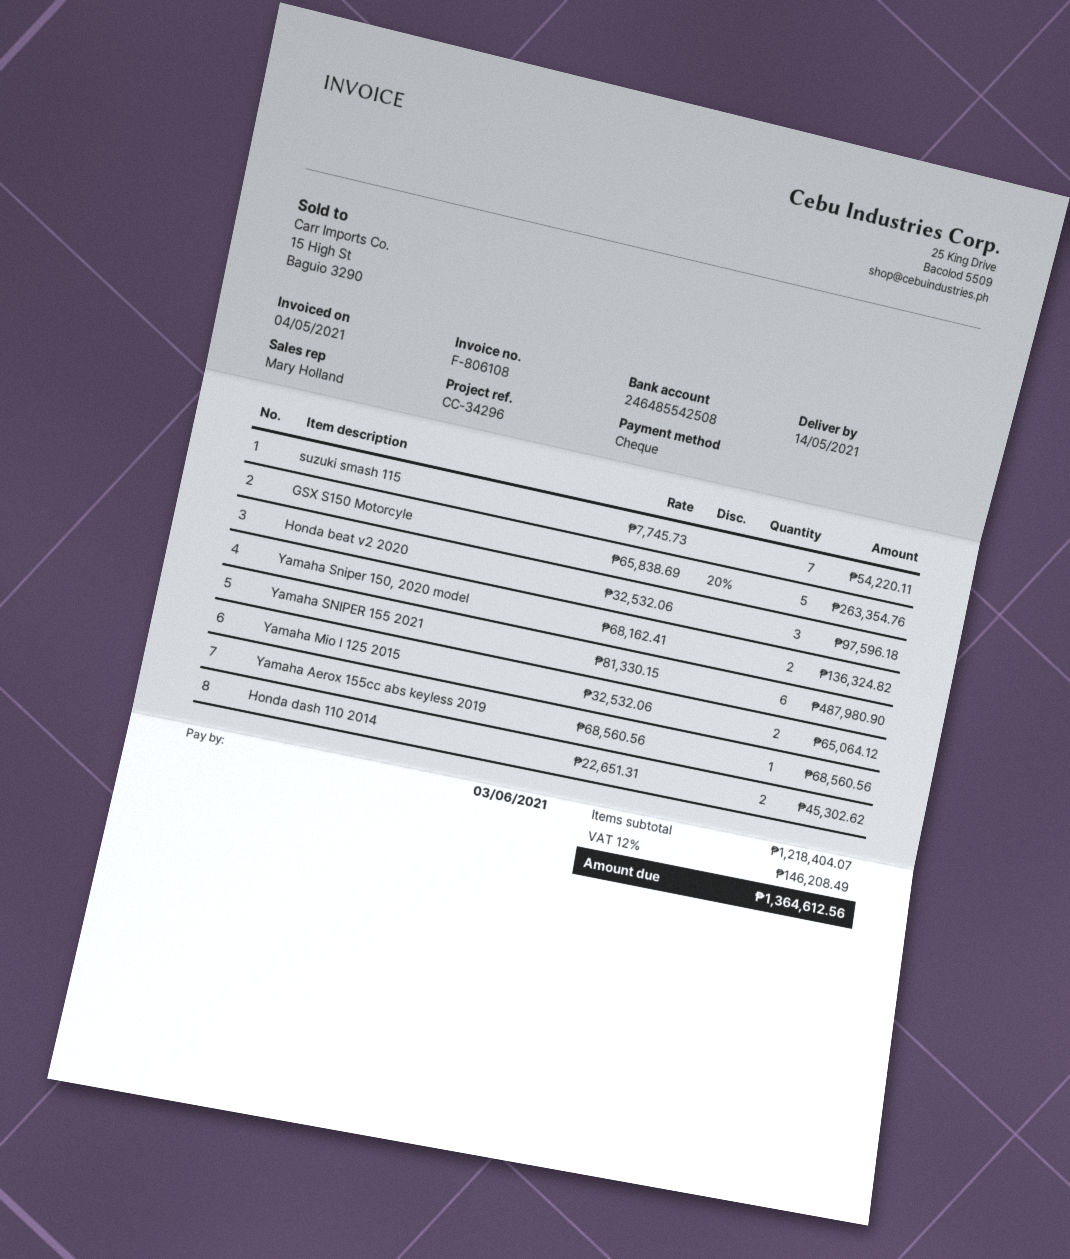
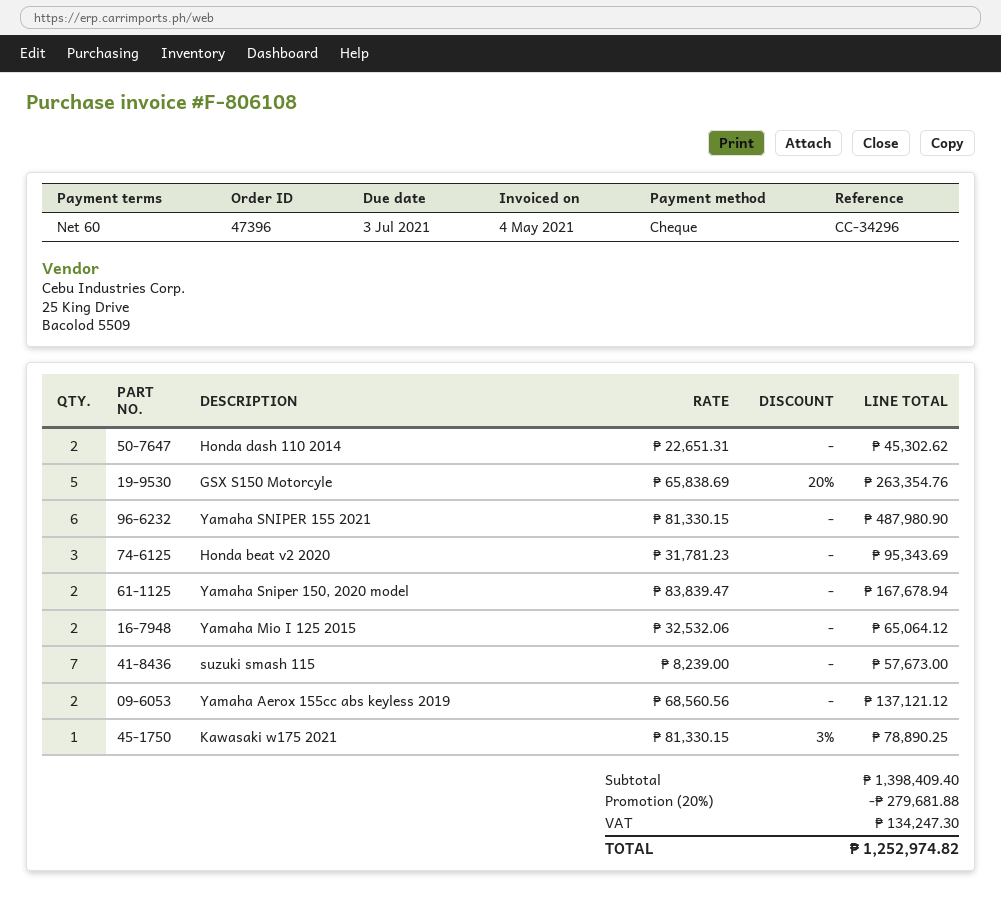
due date: 2021-06-03 -> 2021-07-03
suzuki smash 115: 7 x 7745.73 = 54220.11 -> 7 x 8239.00 = 57673.00
Honda beat v2 2020: 3 x 32532.06 = 97596.18 -> 3 x 31781.23 = 95343.69
Yamaha Sniper 150, 2020 model: 2 x 68162.41 = 136324.82 -> 2 x 83839.47 = 167678.94
Yamaha Aerox 155cc abs keyless 2019: 1 x 68560.56 = 68560.56 -> 2 x 68560.56 = 137121.12
Kawasaki w175 2021: none -> 1 x 81330.15 - 3% = 78890.25
subtotal: 1218404.07 -> 1398409.40
discount: none -> 20% = 279681.88
tax: 146208.49 -> 134247.30
total: 1364612.56 -> 1252974.82

